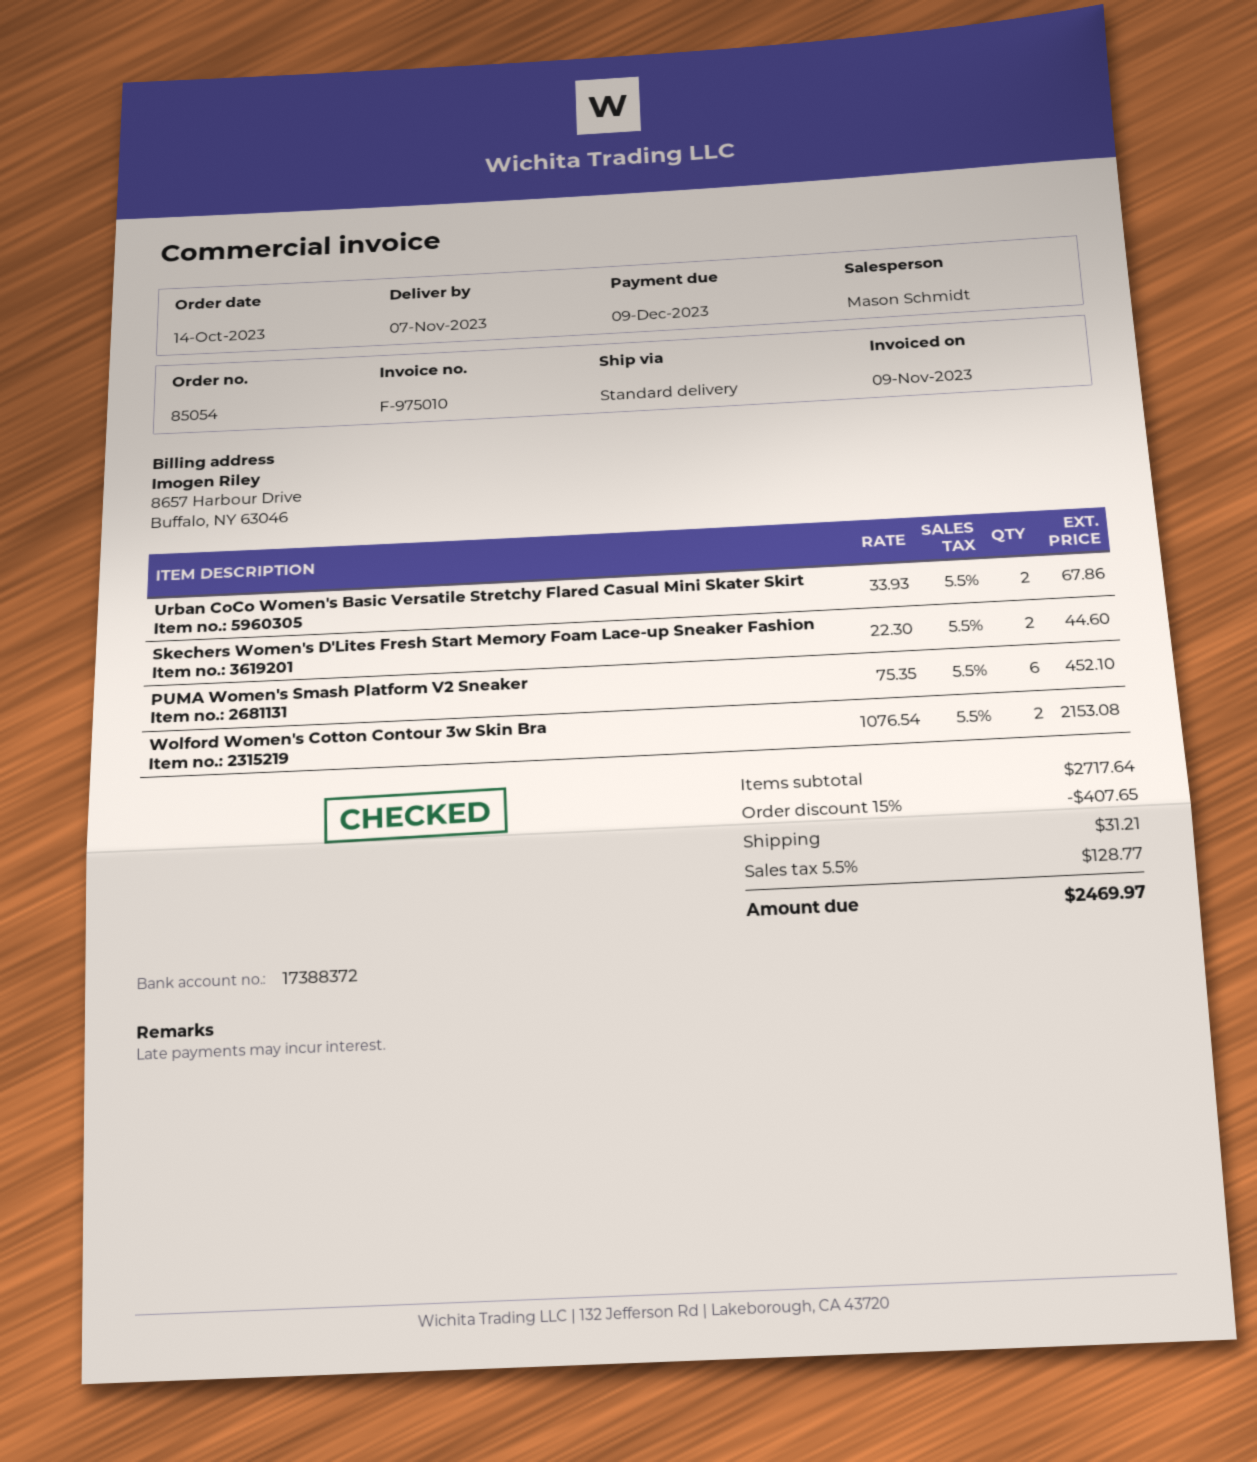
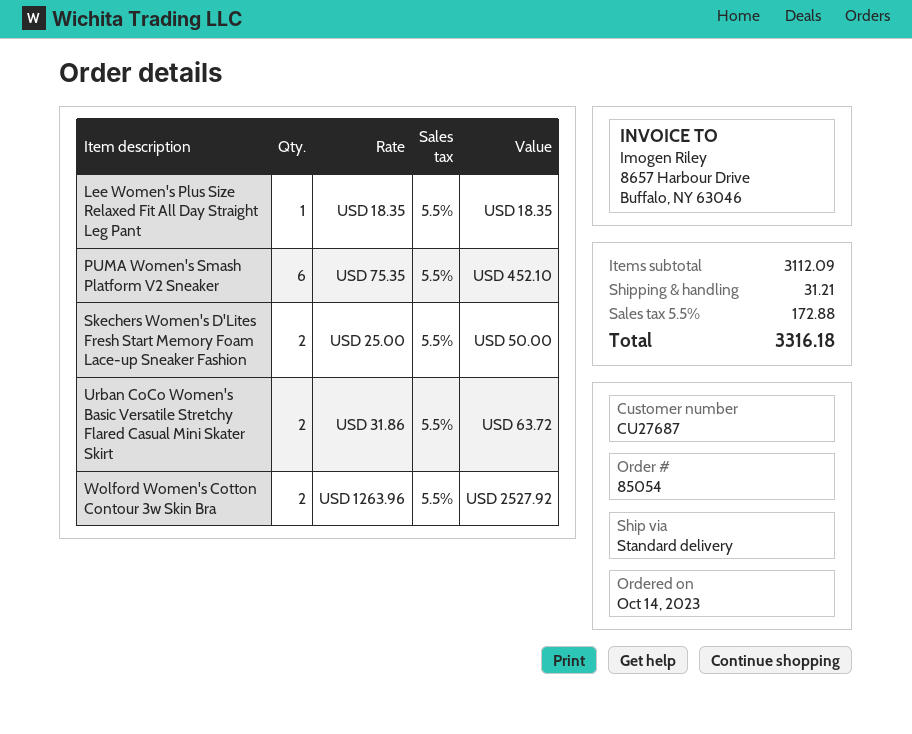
Urban CoCo Women's Basic Versatile Stretchy Flared Casual Mini Skater Skirt: 2 x 33.93 = 67.86 -> 2 x 31.86 = 63.72
Skechers Women's D'Lites Fresh Start Memory Foam Lace-up Sneaker Fashion: 2 x 22.30 = 44.60 -> 2 x 25.00 = 50.00
Wolford Women's Cotton Contour 3w Skin Bra: 2 x 1076.54 = 2153.08 -> 2 x 1263.96 = 2527.92
Lee Women's Plus Size Relaxed Fit All Day Straight Leg Pant: none -> 1 x 18.35 = 18.35
subtotal: 2717.64 -> 3112.09
discount: 15% = 407.65 -> none
tax: 5.5% = 128.77 -> 5.5% = 172.88
total: 2469.97 -> 3316.18

